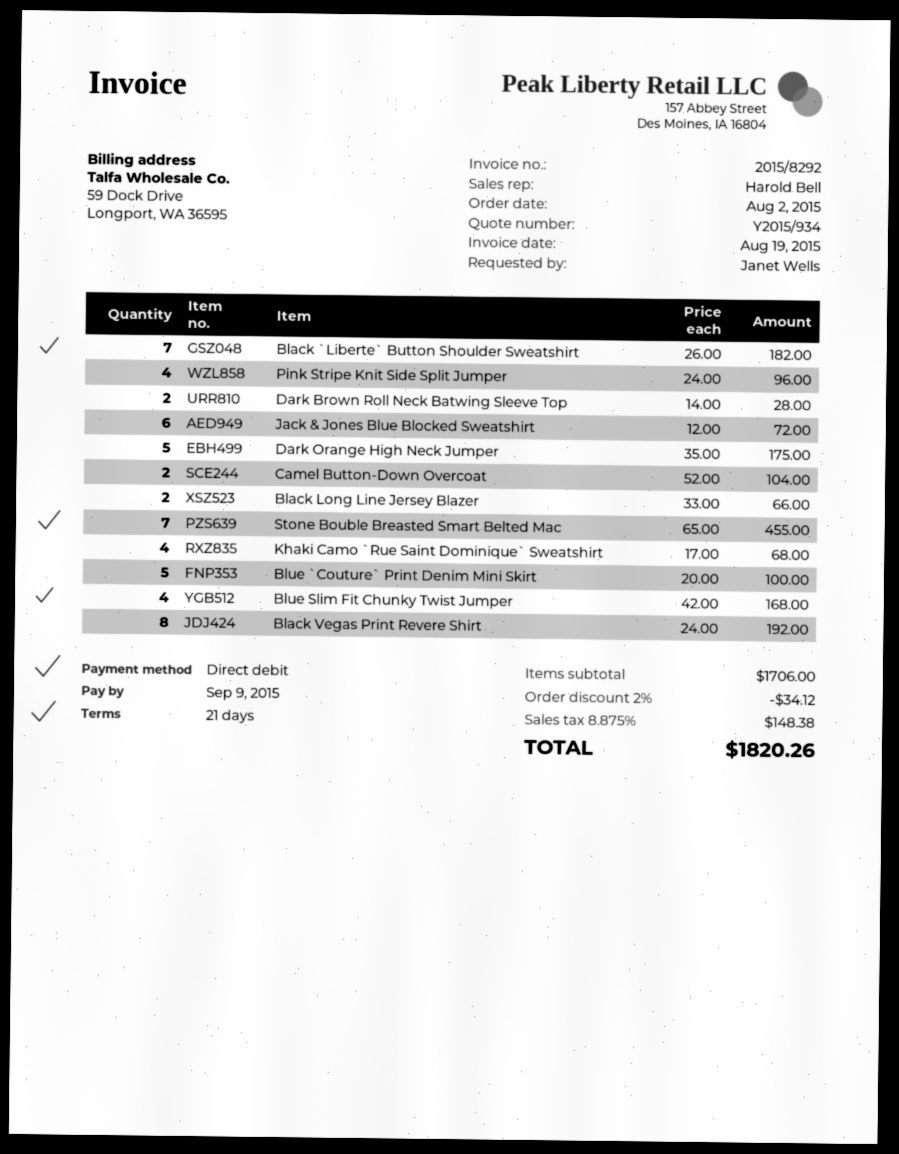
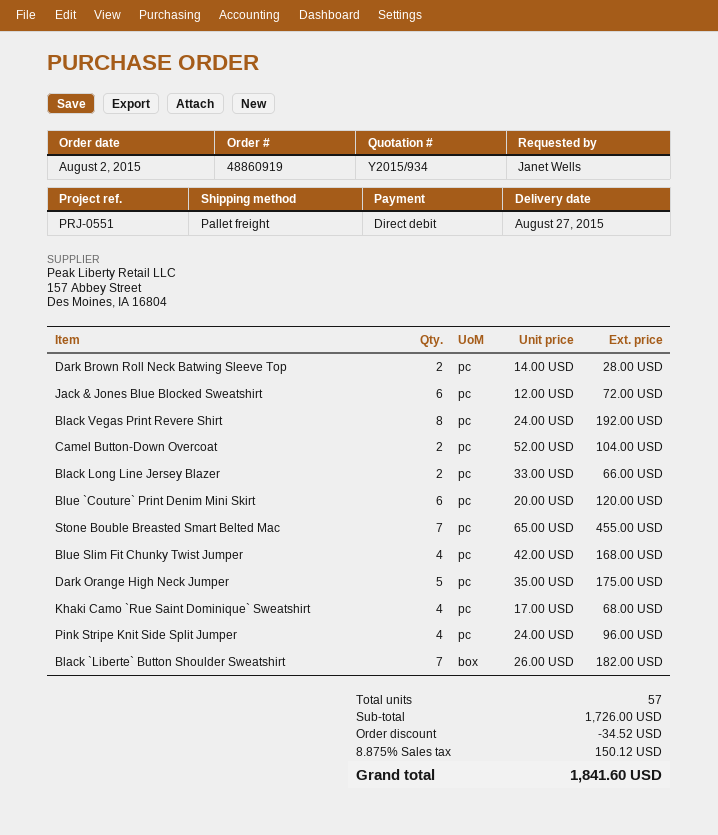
Blue `Couture` Print Denim Mini Skirt: 5 x 20.00 = 100.00 -> 6 x 20.00 = 120.00
subtotal: 1706.00 -> 1726.00
discount: 34.12 -> 34.52
tax: 8.875% = 148.38 -> 8.875% = 150.12
total: 1820.26 -> 1841.60

